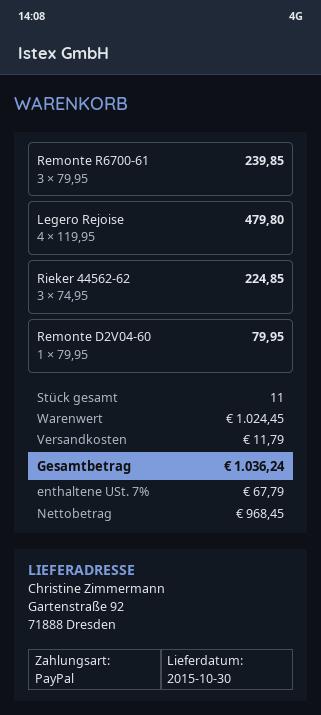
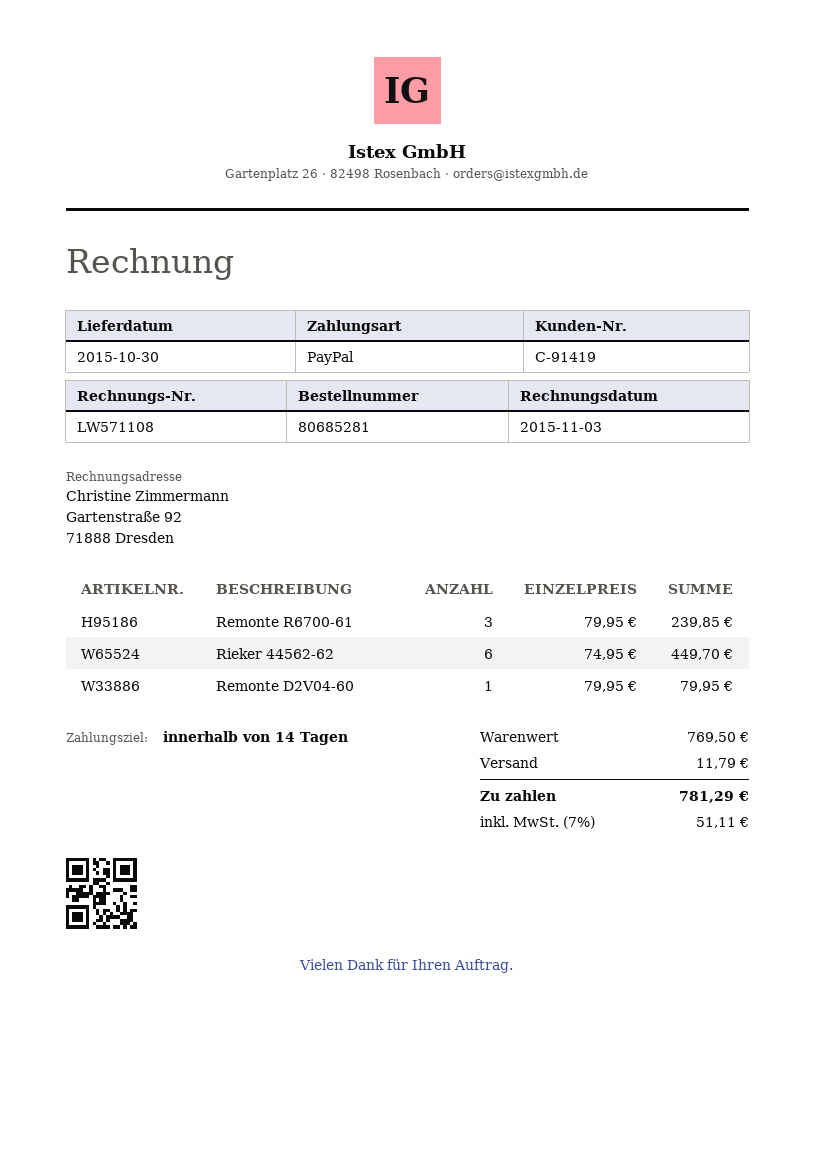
Legero Rejoise: 4 x 119.95 = 479.80 -> none
Rieker 44562-62: 3 x 74.95 = 224.85 -> 6 x 74.95 = 449.70
subtotal: 1024.45 -> 769.50
tax: 7% = 67.79 -> 7% = 51.11
total: 1036.24 -> 781.29

